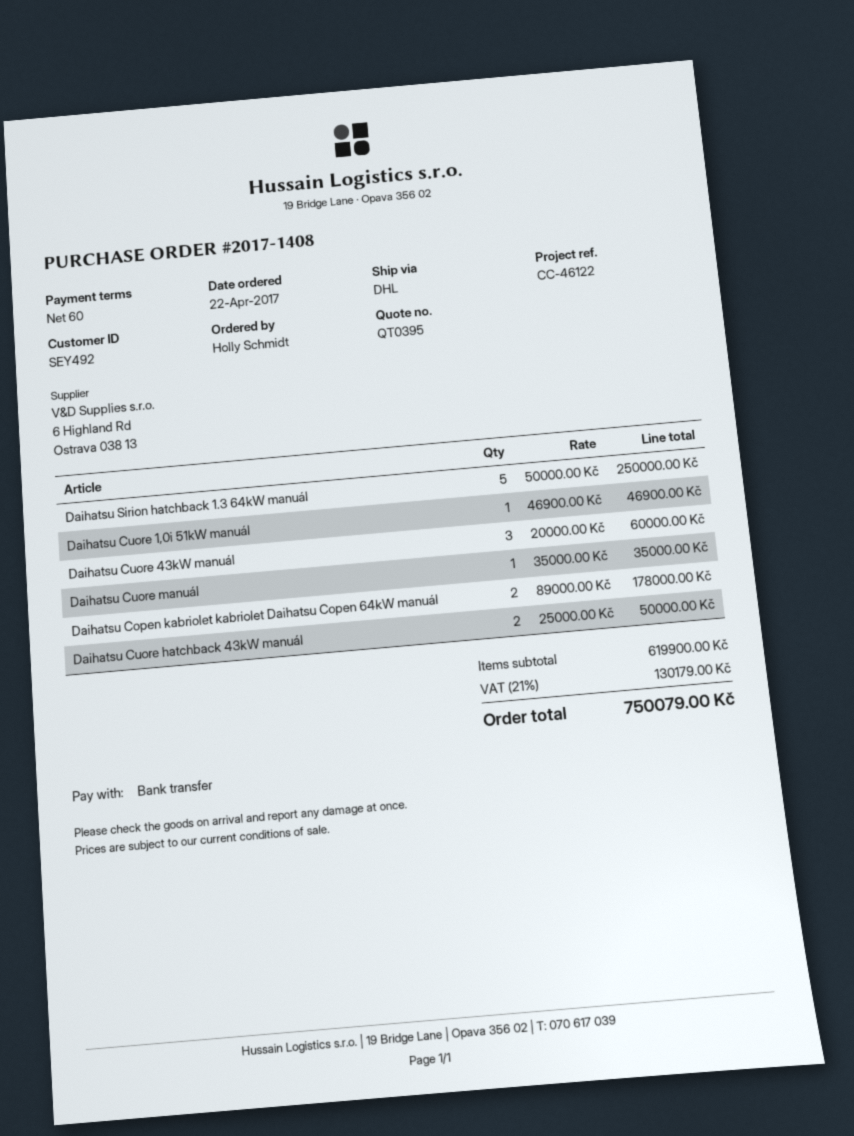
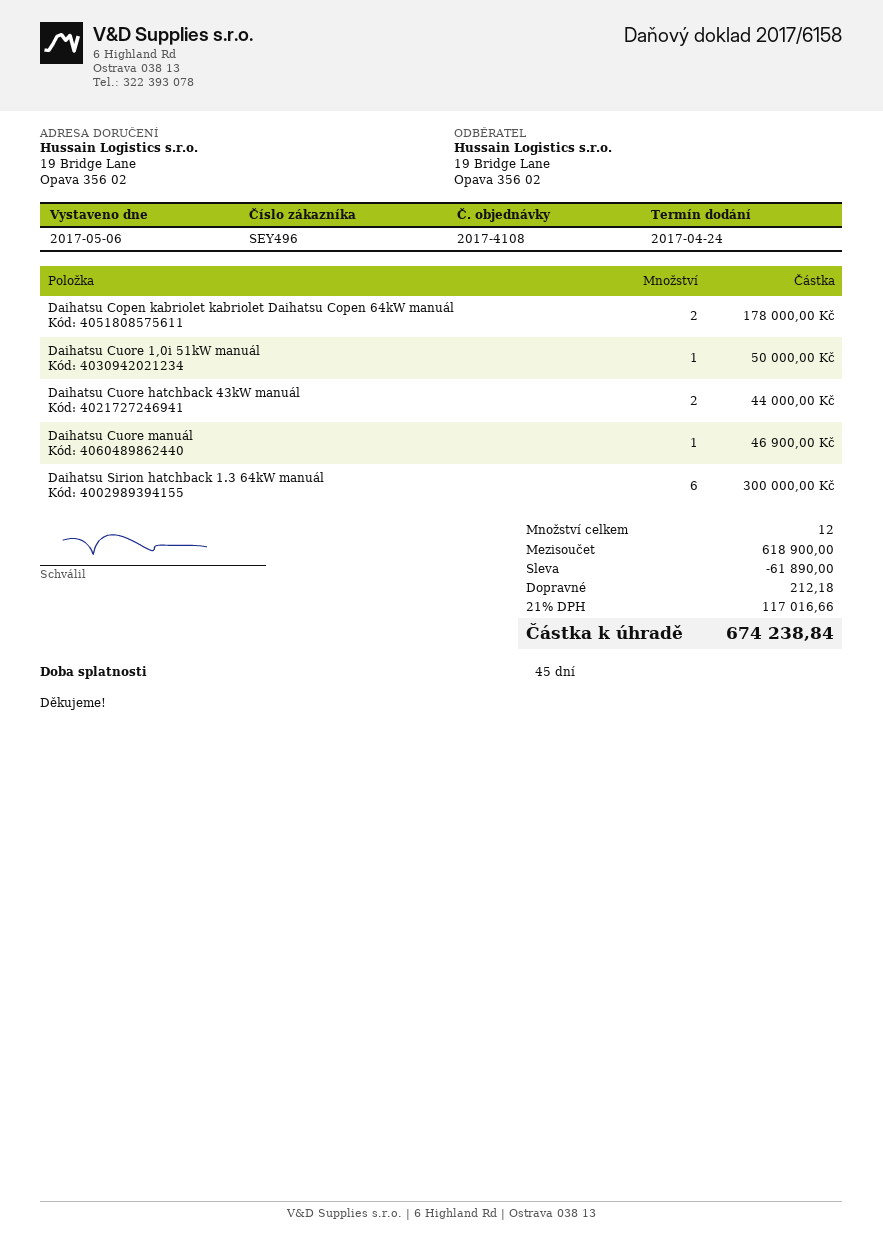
order number: 2017-1408 -> 2017-4108
payment terms: 60 days -> 45 days
customer number: SEY492 -> SEY496
Daihatsu Sirion hatchback 1.3 64kW manuál: 5 for 250000.00 -> 6 for 300000.00
Daihatsu Cuore 1,0i 51kW manuál: 1 for 46900.00 -> 1 for 50000.00
Daihatsu Cuore 43kW manuál: 3 for 60000.00 -> none
Daihatsu Cuore manuál: 1 for 35000.00 -> 1 for 46900.00
Daihatsu Cuore hatchback 43kW manuál: 2 for 50000.00 -> 2 for 44000.00
subtotal: 619900.00 -> 618900.00
discount: none -> 61890.00
shipping: none -> 212.18
tax: 21% = 130179.00 -> 21% = 117016.66
total: 750079.00 -> 674238.84

